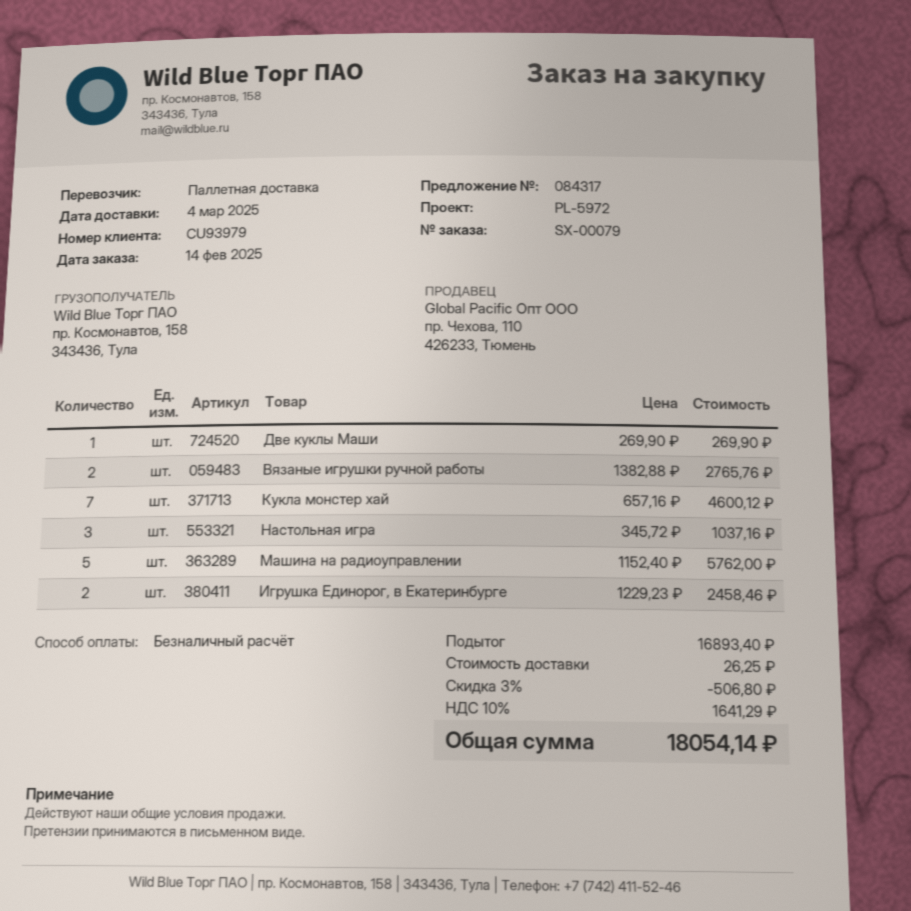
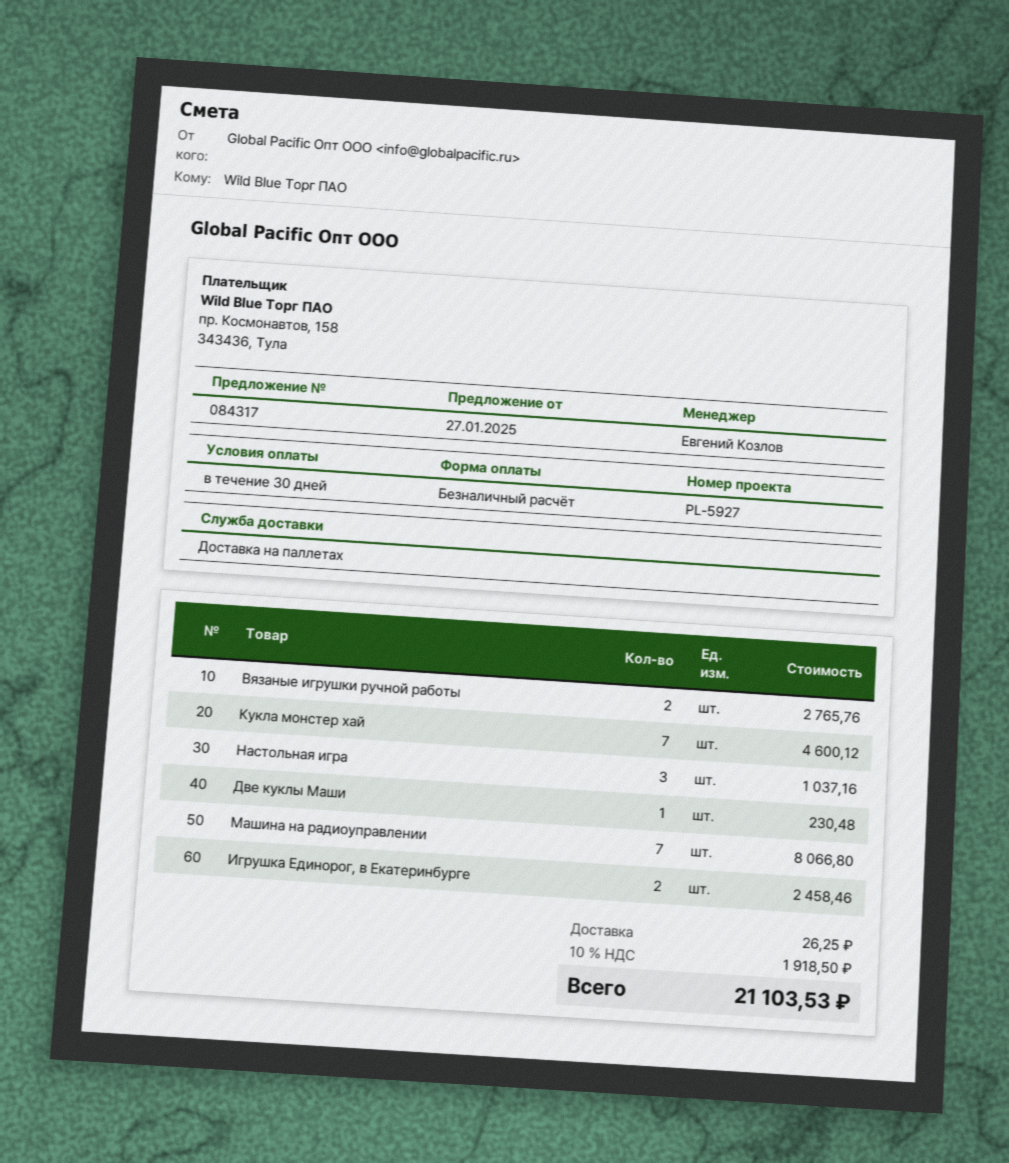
reference: PL-5972 -> PL-5927
Две куклы Маши: 1 for 269.90 -> 1 for 230.48
Машина на радиоуправлении: 5 for 5762.00 -> 7 for 8066.80
discount: 3% = 506.80 -> none
tax: 10% = 1641.29 -> 10% = 1918.50
total: 18054.14 -> 21103.53

